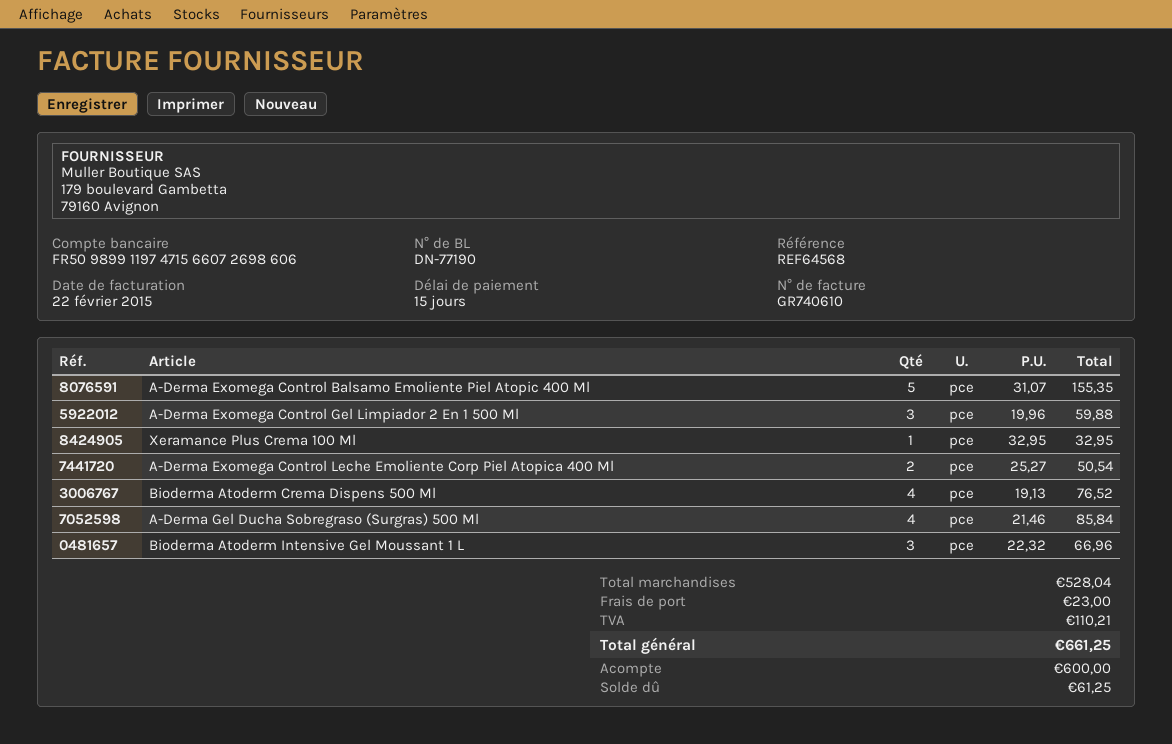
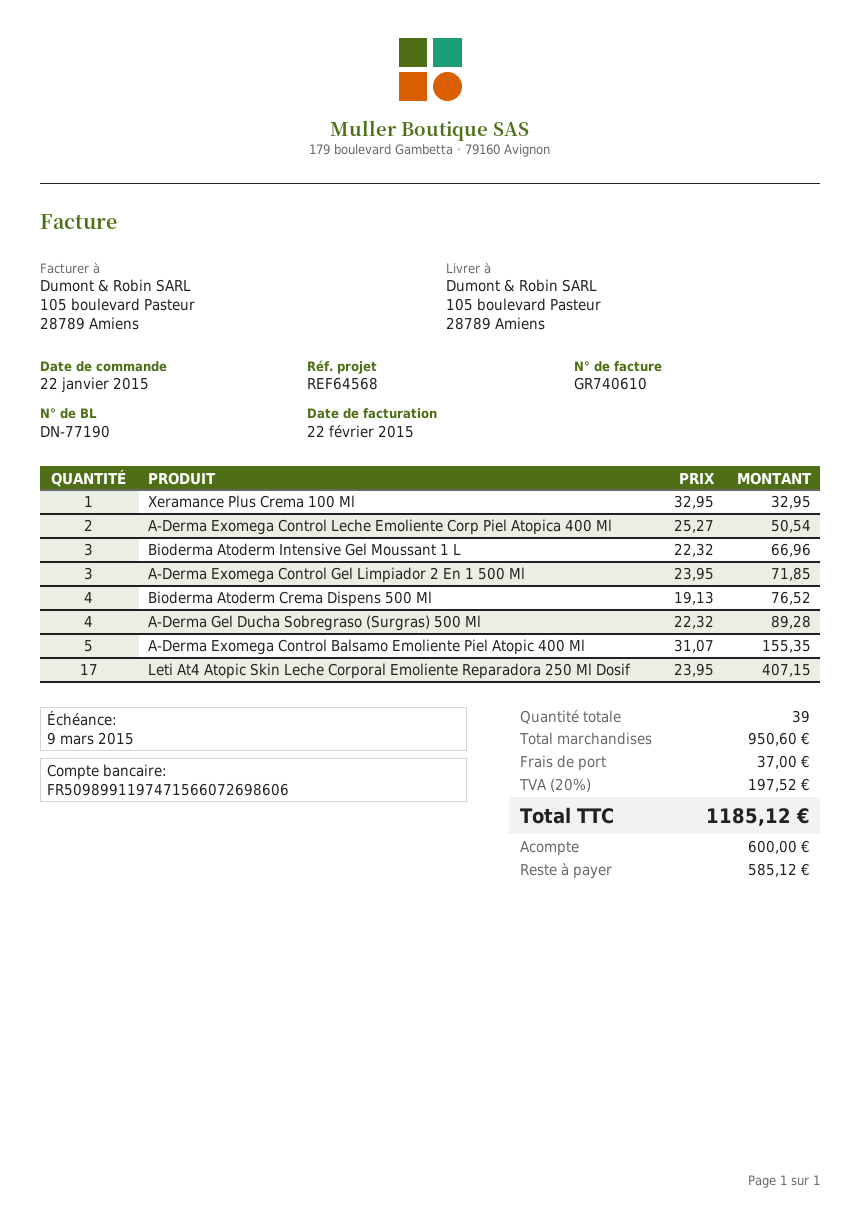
A-Derma Exomega Control Gel Limpiador 2 En 1 500 Ml: 3 x 19.96 = 59.88 -> 3 x 23.95 = 71.85
A-Derma Gel Ducha Sobregraso (Surgras) 500 Ml: 4 x 21.46 = 85.84 -> 4 x 22.32 = 89.28
Leti At4 Atopic Skin Leche Corporal Emoliente Reparadora 250 Ml Dosif: none -> 17 x 23.95 = 407.15
subtotal: 528.04 -> 950.60
shipping: 23.00 -> 37.00
tax: 110.21 -> 197.52
total: 661.25 -> 1185.12
balance: 61.25 -> 585.12

